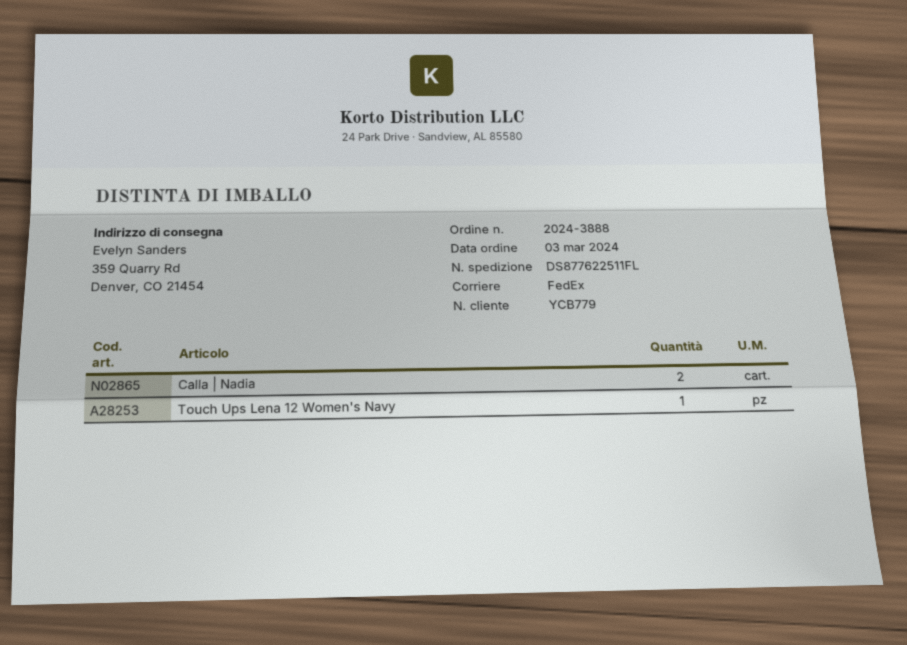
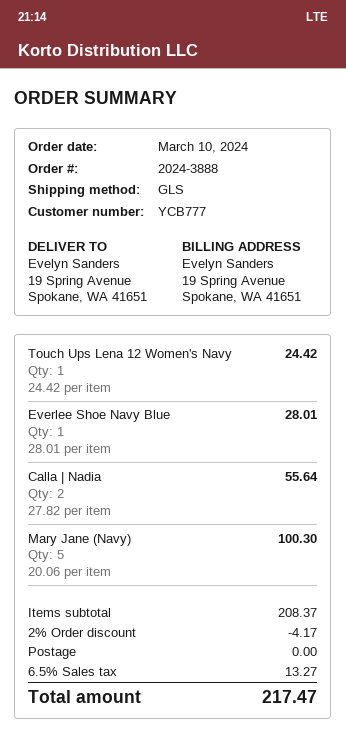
order date: 2024-03-03 -> 2024-03-10
customer number: YCB779 -> YCB777
shipping method: FedEx -> GLS
ship to: 359 Quarry Rd, Denver, CO 21454 -> 19 Spring Avenue, Spokane, WA 41651
Everlee Shoe Navy Blue: none -> 1
Mary Jane (Navy): none -> 5

